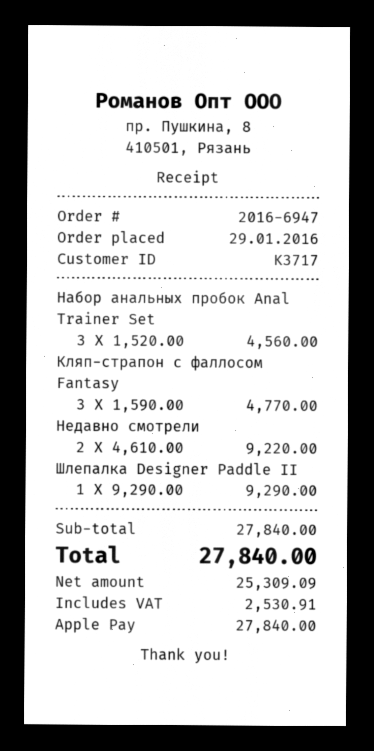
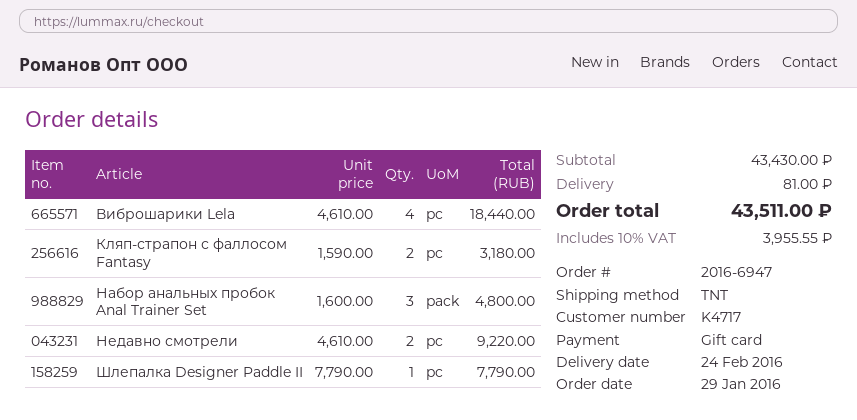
customer number: K3717 -> K4717
payment method: Apple Pay -> gift card
Набор анальных пробок Anal Trainer Set: 3 x 1520.00 = 4560.00 -> 3 x 1600.00 = 4800.00
Кляп-страпон с фаллосом Fantasy: 3 x 1590.00 = 4770.00 -> 2 x 1590.00 = 3180.00
Шлепалка Designer Paddle II: 1 x 9290.00 = 9290.00 -> 1 x 7790.00 = 7790.00
Виброшарики Lela: none -> 4 x 4610.00 = 18440.00
subtotal: 27840.00 -> 43430.00
shipping: none -> 81.00
tax: 2530.91 -> 3955.55
total: 27840.00 -> 43511.00

